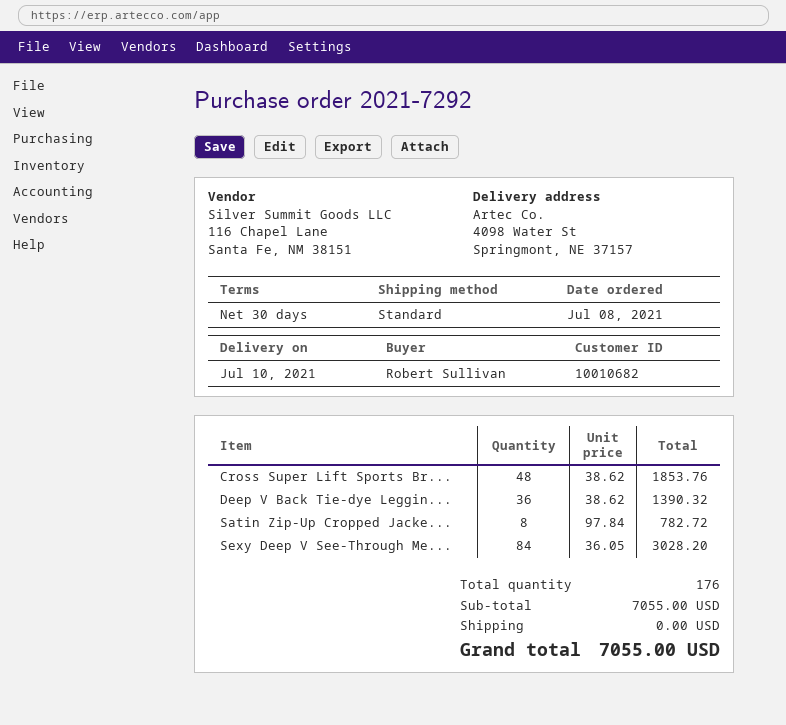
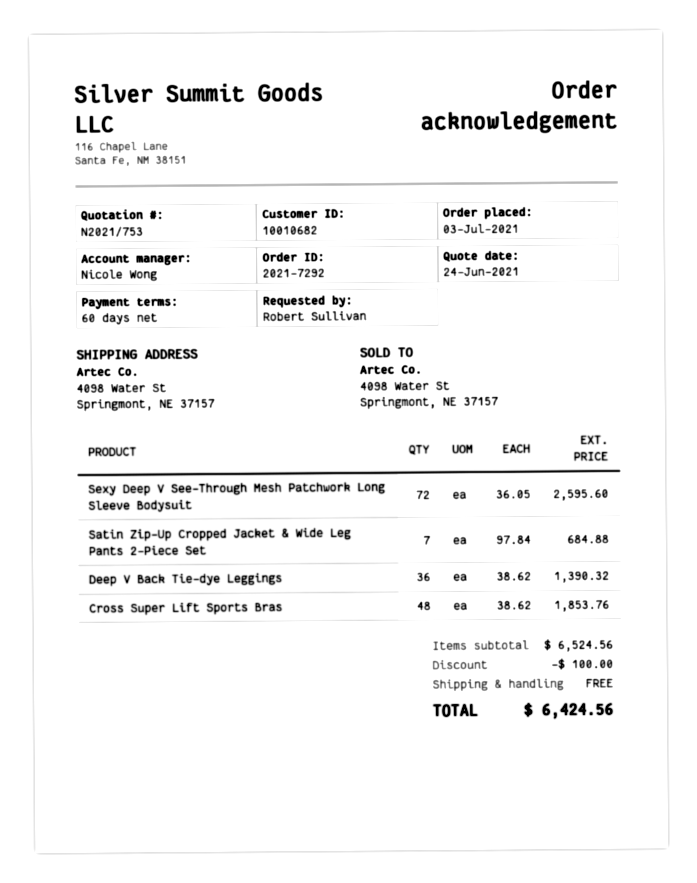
order date: 2021-07-08 -> 2021-07-03
payment terms: 30 days -> 60 days
Satin Zip‑Up Cropped Jacke...: 8 x 97.84 = 782.72 -> 7 x 97.84 = 684.88
Sexy Deep V See-Through Me...: 84 x 36.05 = 3028.20 -> 72 x 36.05 = 2595.60
subtotal: 7055.00 -> 6524.56
discount: none -> 100.00
total: 7055.00 -> 6424.56

